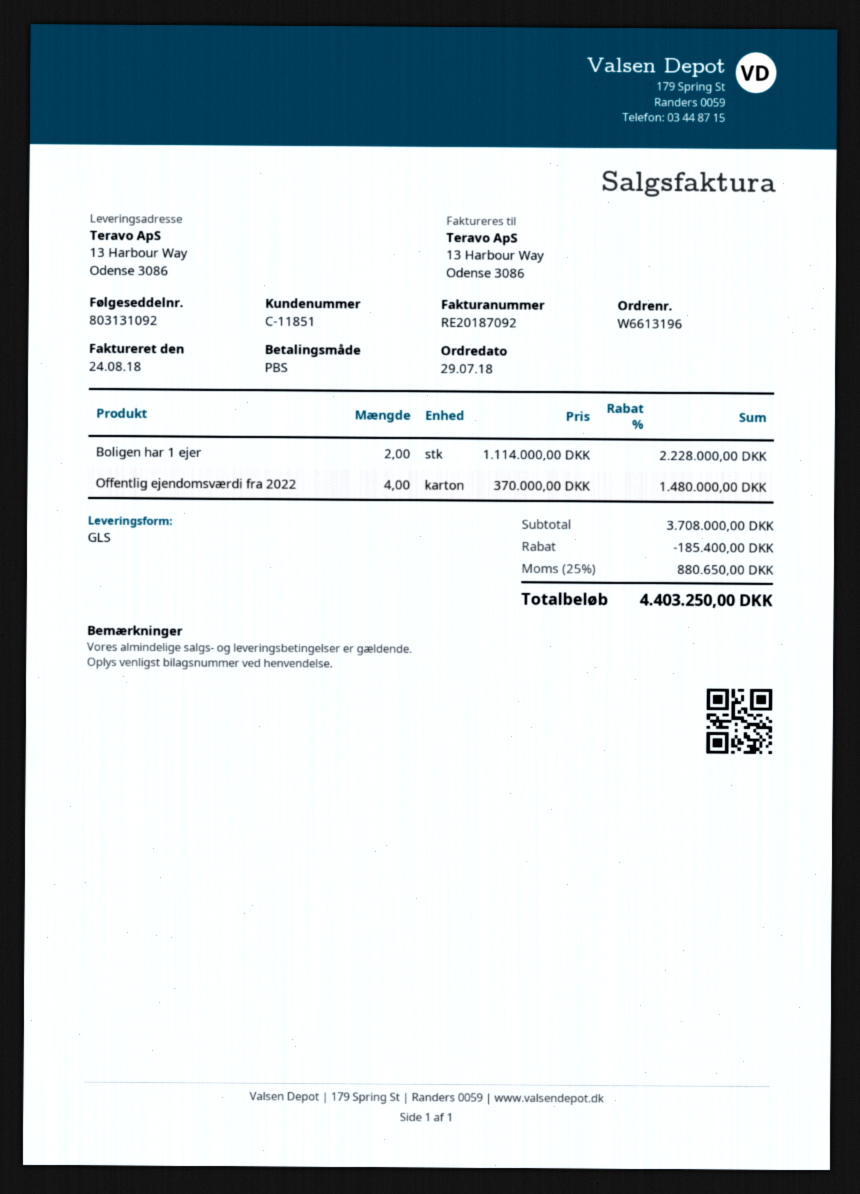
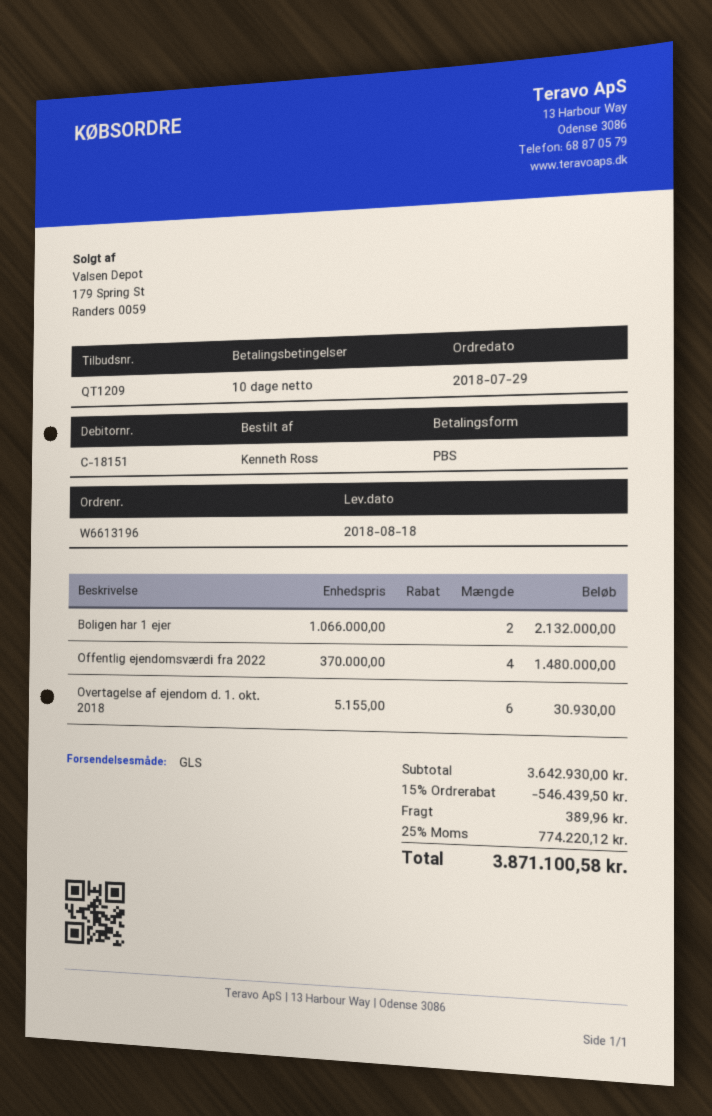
customer number: C-11851 -> C-18151
Boligen har 1 ejer: 2 x 1114000.00 = 2228000.00 -> 2 x 1066000.00 = 2132000.00
Overtagelse af ejendom d. 1. okt. 2018: none -> 6 x 5155.00 = 30930.00
subtotal: 3708000.00 -> 3642930.00
discount: 185400.00 -> 546439.50
shipping: none -> 389.96
tax: 25% = 880650.00 -> 25% = 774220.12
total: 4403250.00 -> 3871100.58

